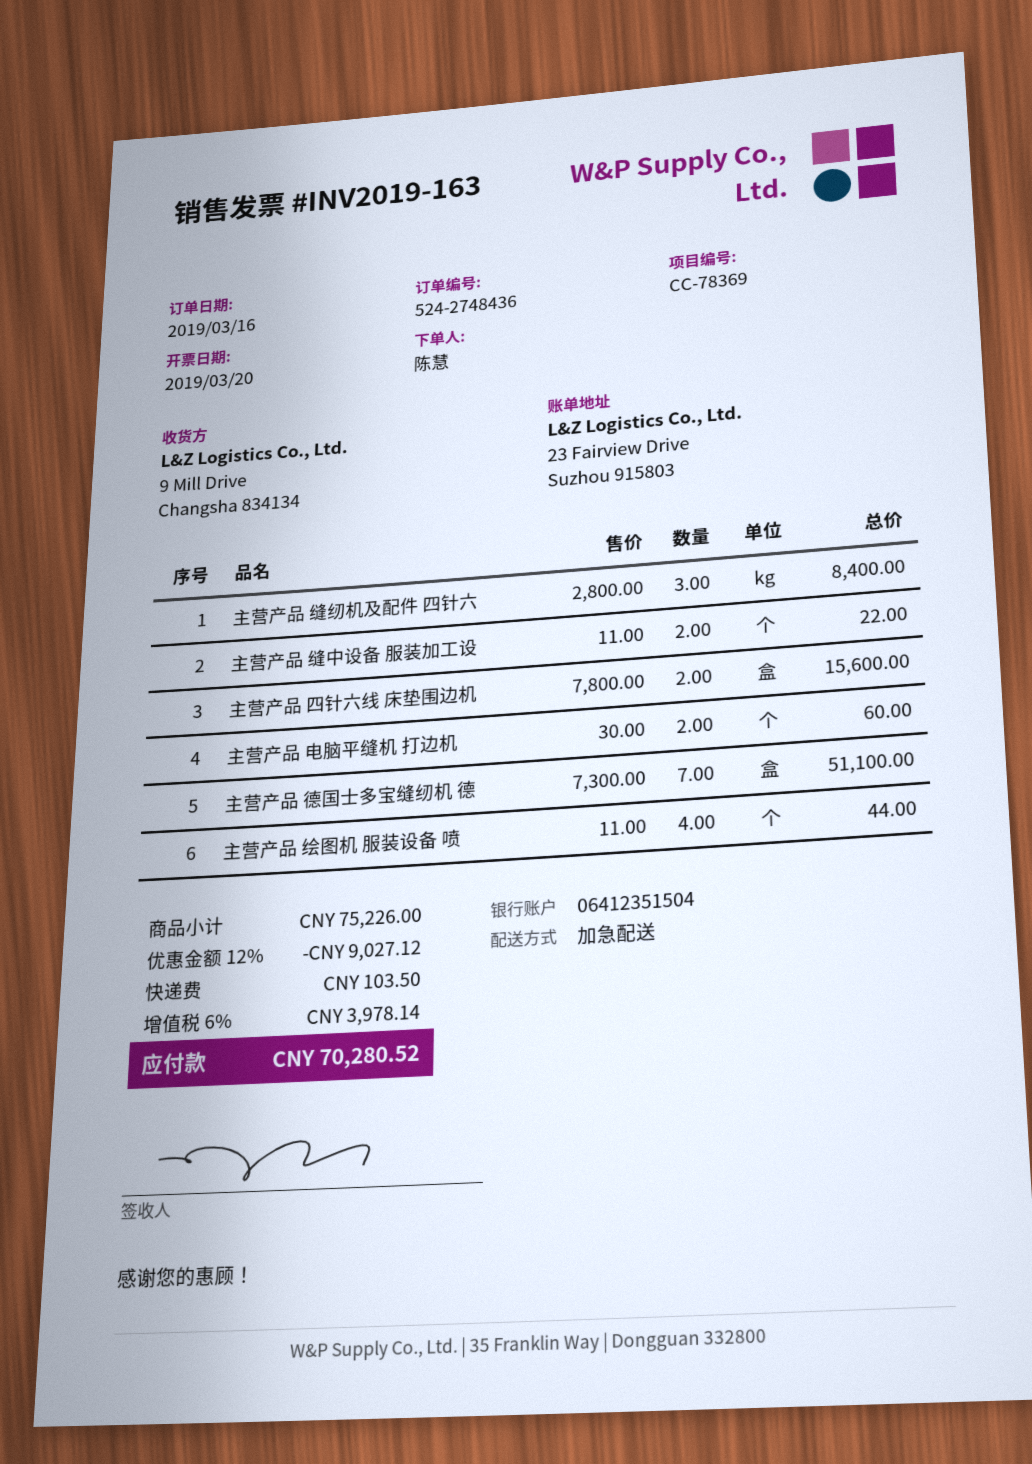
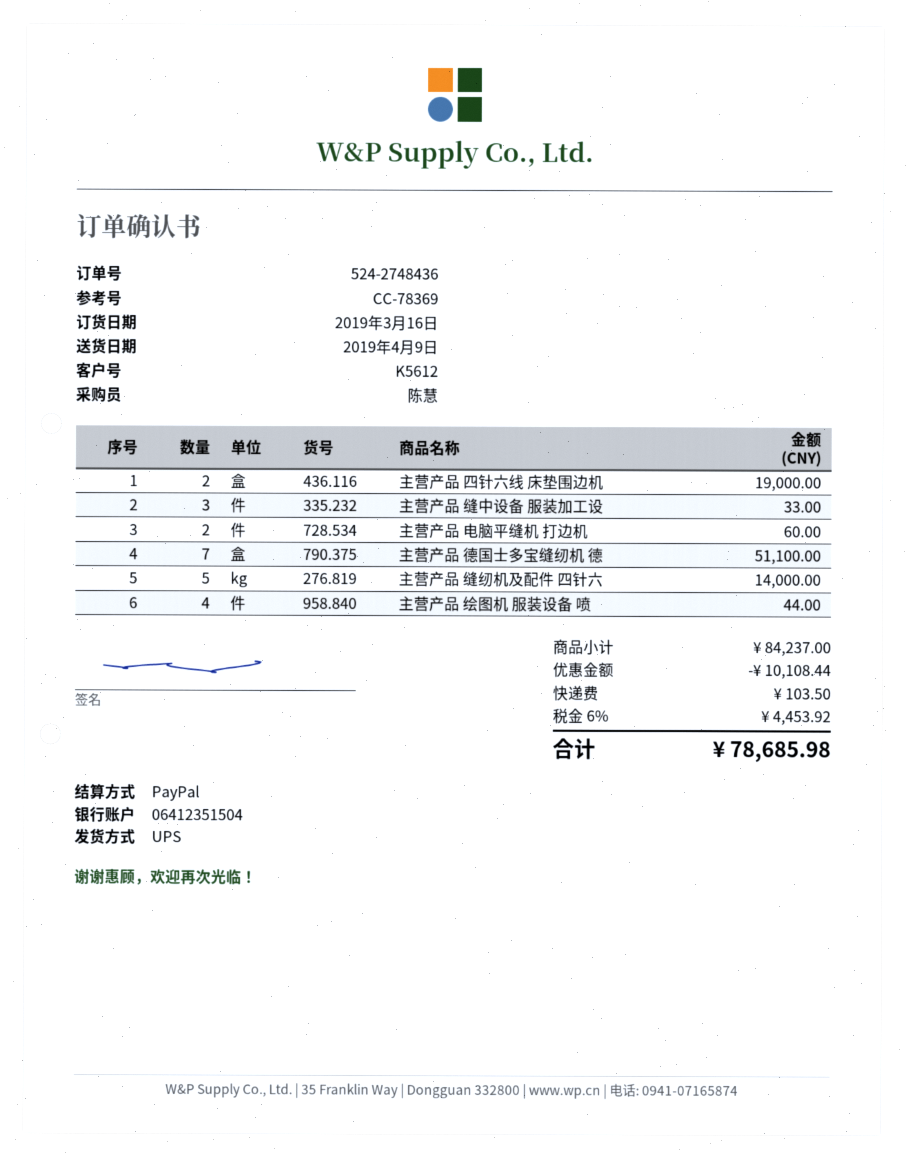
shipping method: express -> UPS
主营产品 缝纫机及配件 四针六: 3 for 8400.00 -> 5 for 14000.00
主营产品 缝中设备 服装加工设: 2 for 22.00 -> 3 for 33.00
主营产品 四针六线 床垫围边机: 2 for 15600.00 -> 2 for 19000.00
subtotal: 75226.00 -> 84237.00
discount: 9027.12 -> 10108.44
tax: 6% = 3978.14 -> 6% = 4453.92
total: 70280.52 -> 78685.98

